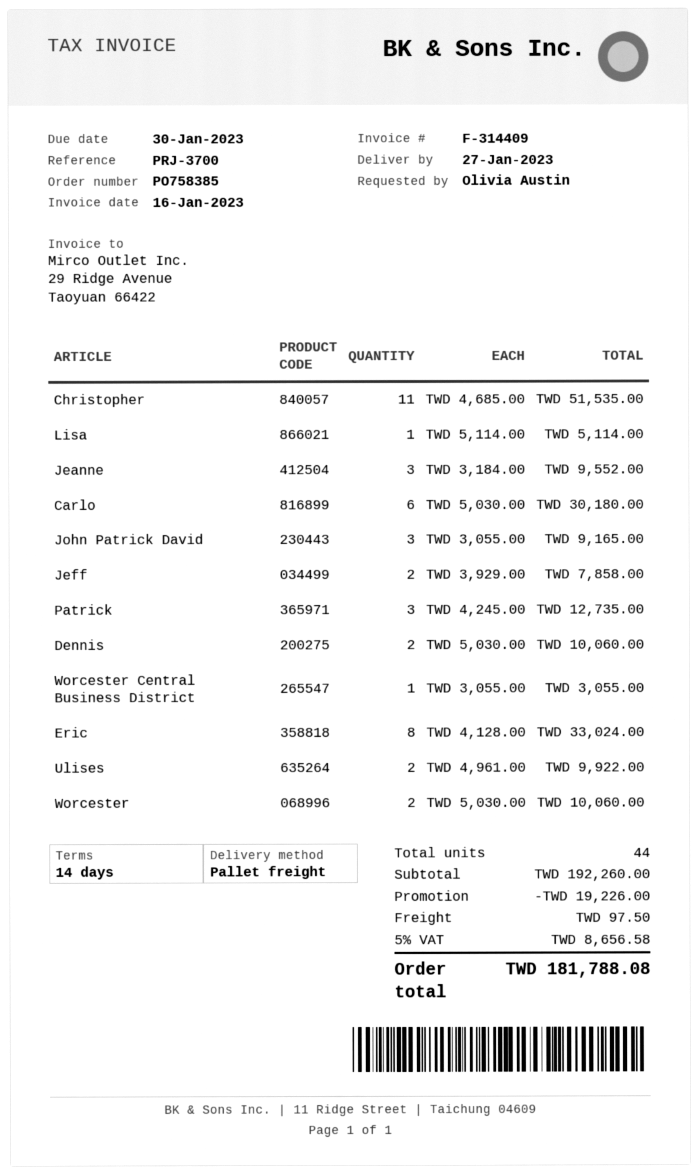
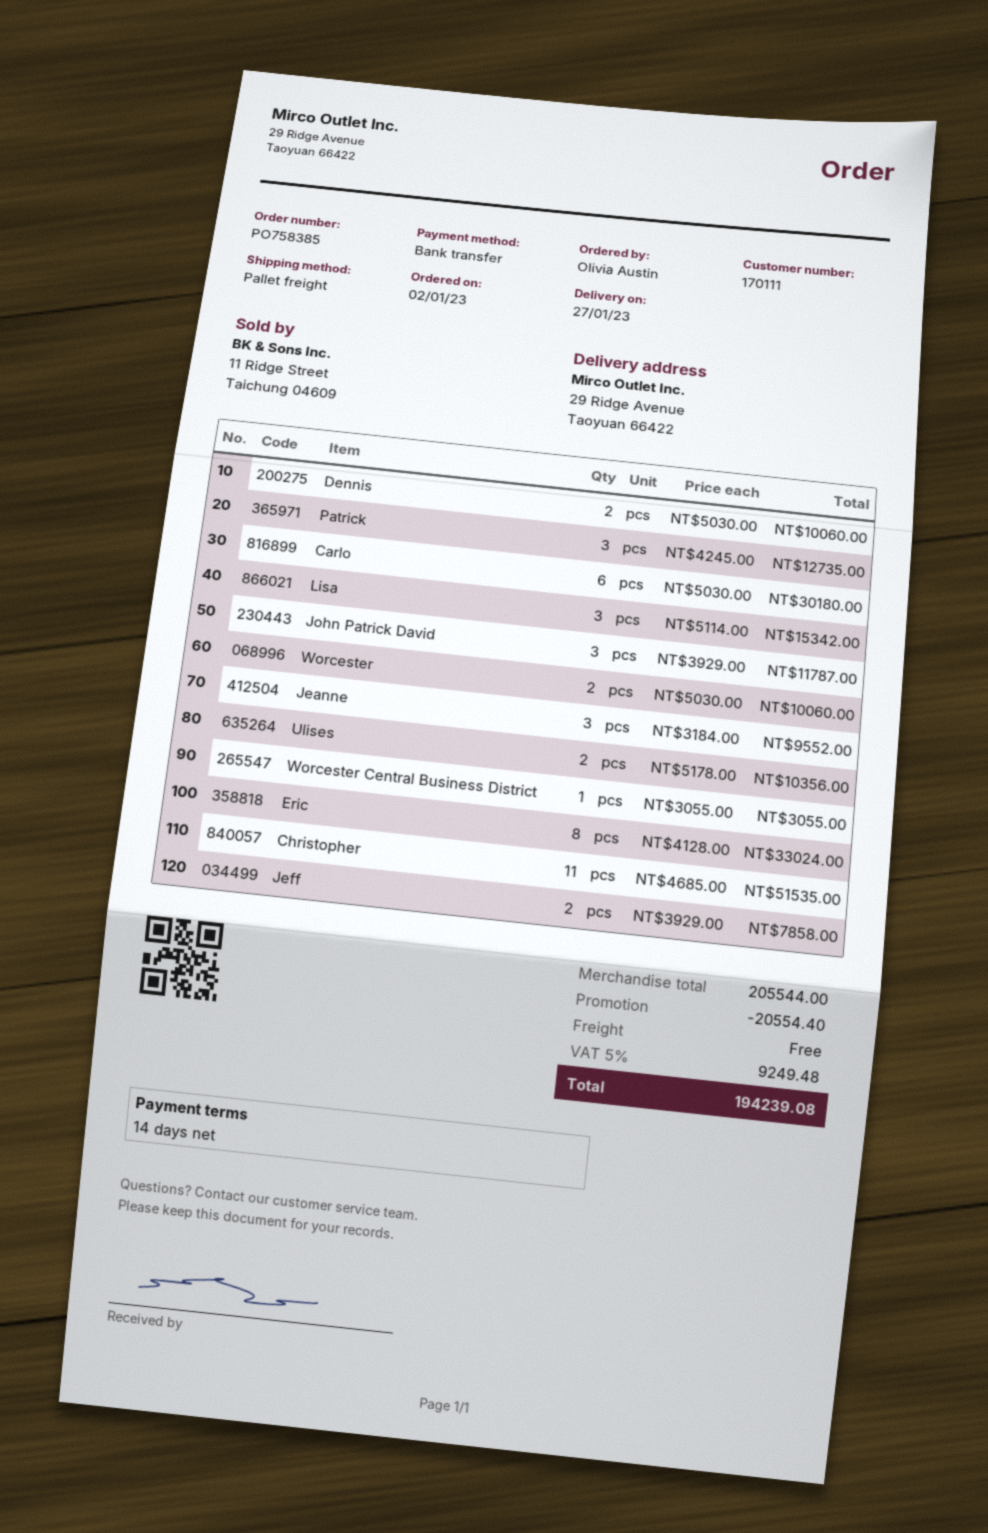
Lisa: 1 x 5114.00 = 5114.00 -> 3 x 5114.00 = 15342.00
John Patrick David: 3 x 3055.00 = 9165.00 -> 3 x 3929.00 = 11787.00
Ulises: 2 x 4961.00 = 9922.00 -> 2 x 5178.00 = 10356.00
subtotal: 192260.00 -> 205544.00
discount: 19226.00 -> 20554.40
shipping: 97.50 -> 0.00
tax: 5% = 8656.58 -> 5% = 9249.48
total: 181788.08 -> 194239.08

